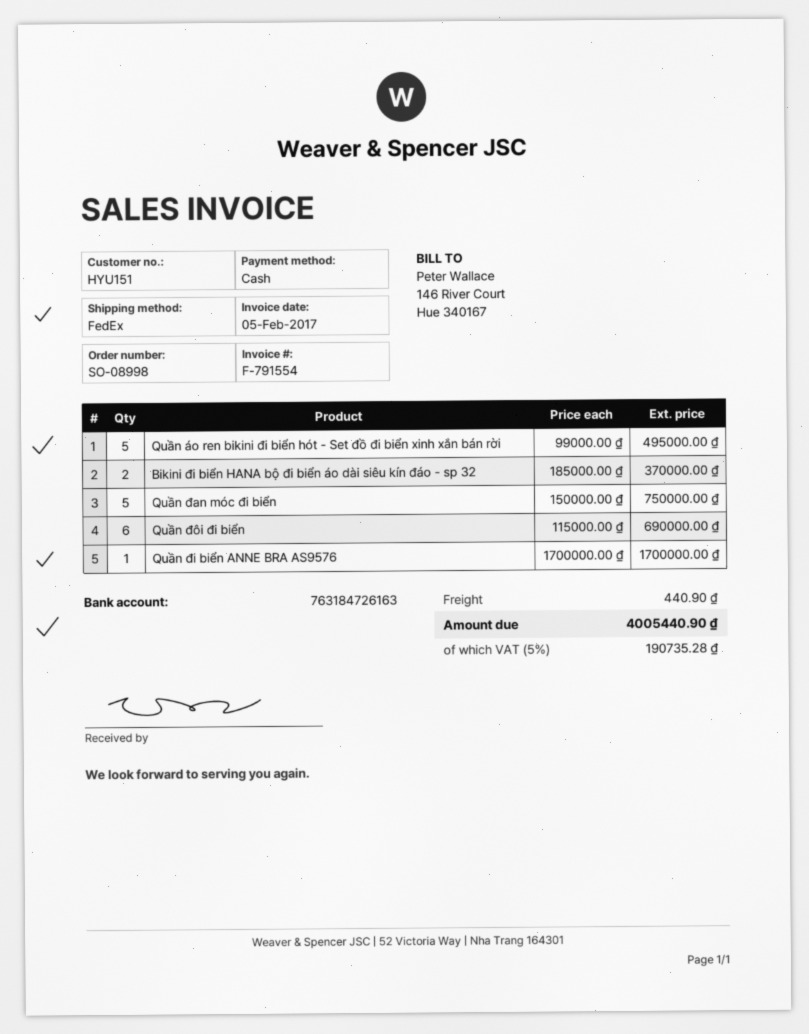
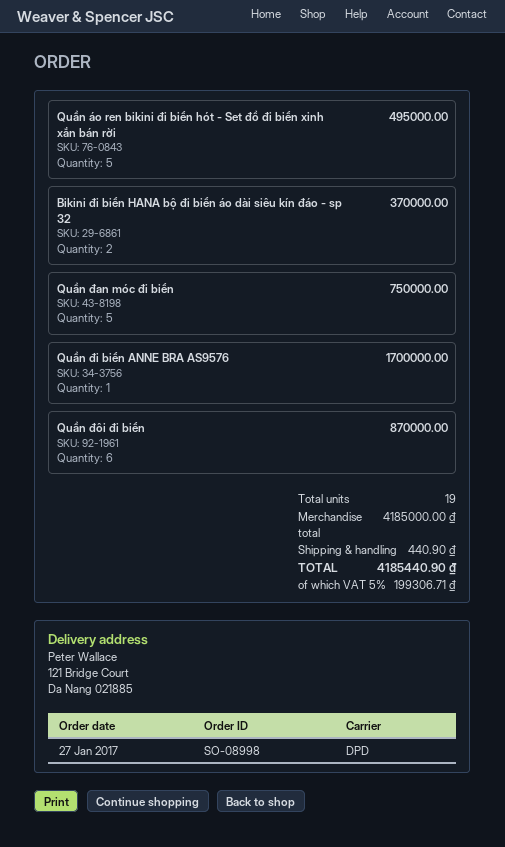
shipping method: FedEx -> DPD
Quần đôi đi biển: 6 for 690000.00 -> 6 for 870000.00
tax: 5% = 190735.28 -> 5% = 199306.71
total: 4005440.90 -> 4185440.90

